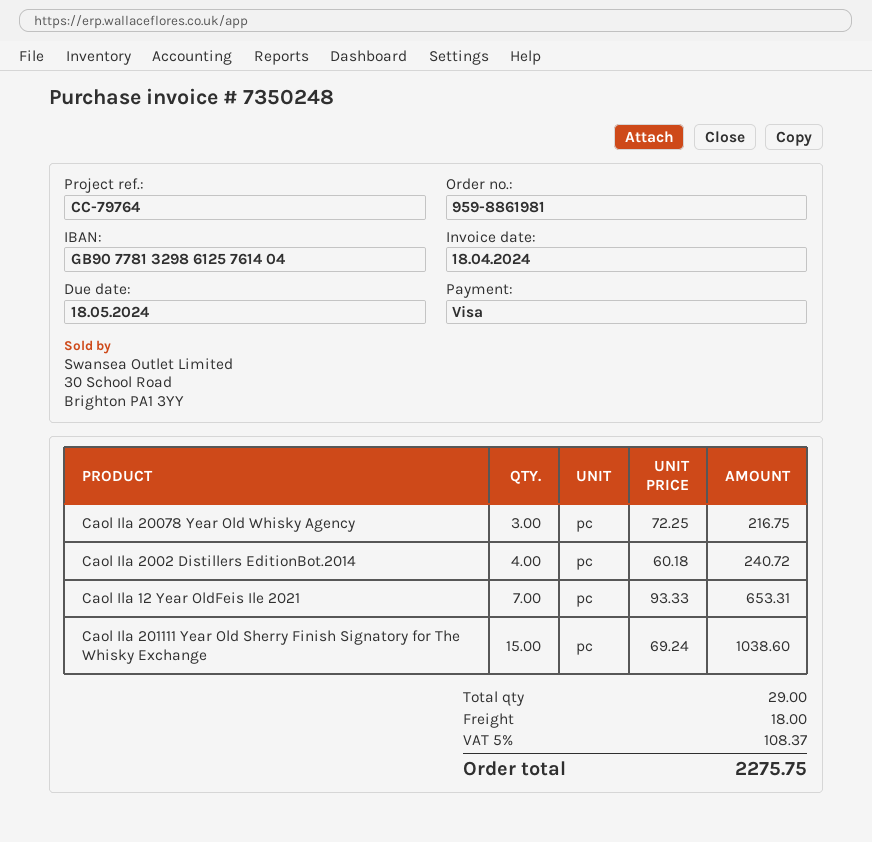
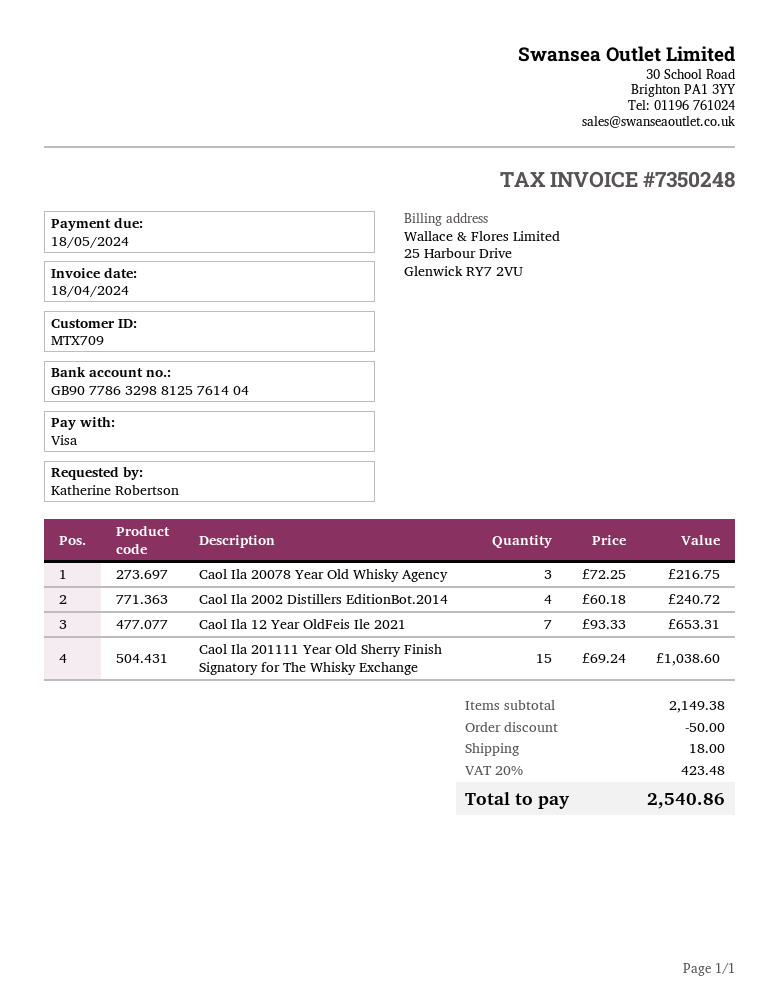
bank account: GB90778132986125761404 -> GB90778632988125761404
discount: none -> 50.00
tax: 5% = 108.37 -> 20% = 423.48
total: 2275.75 -> 2540.86

